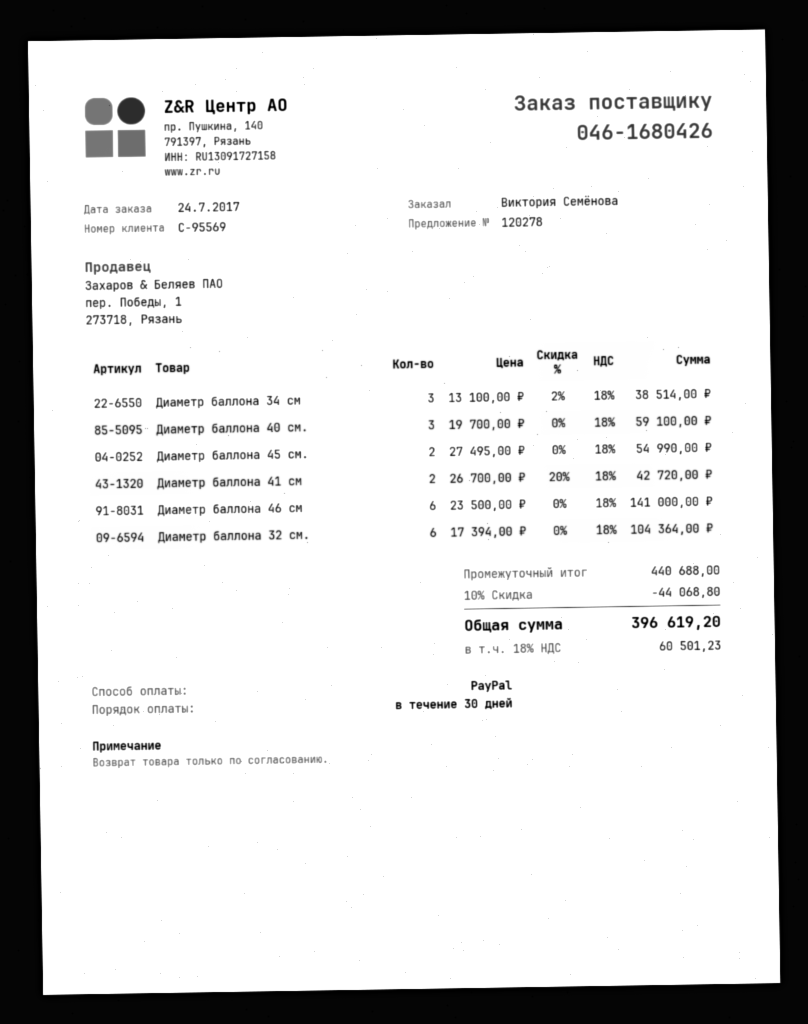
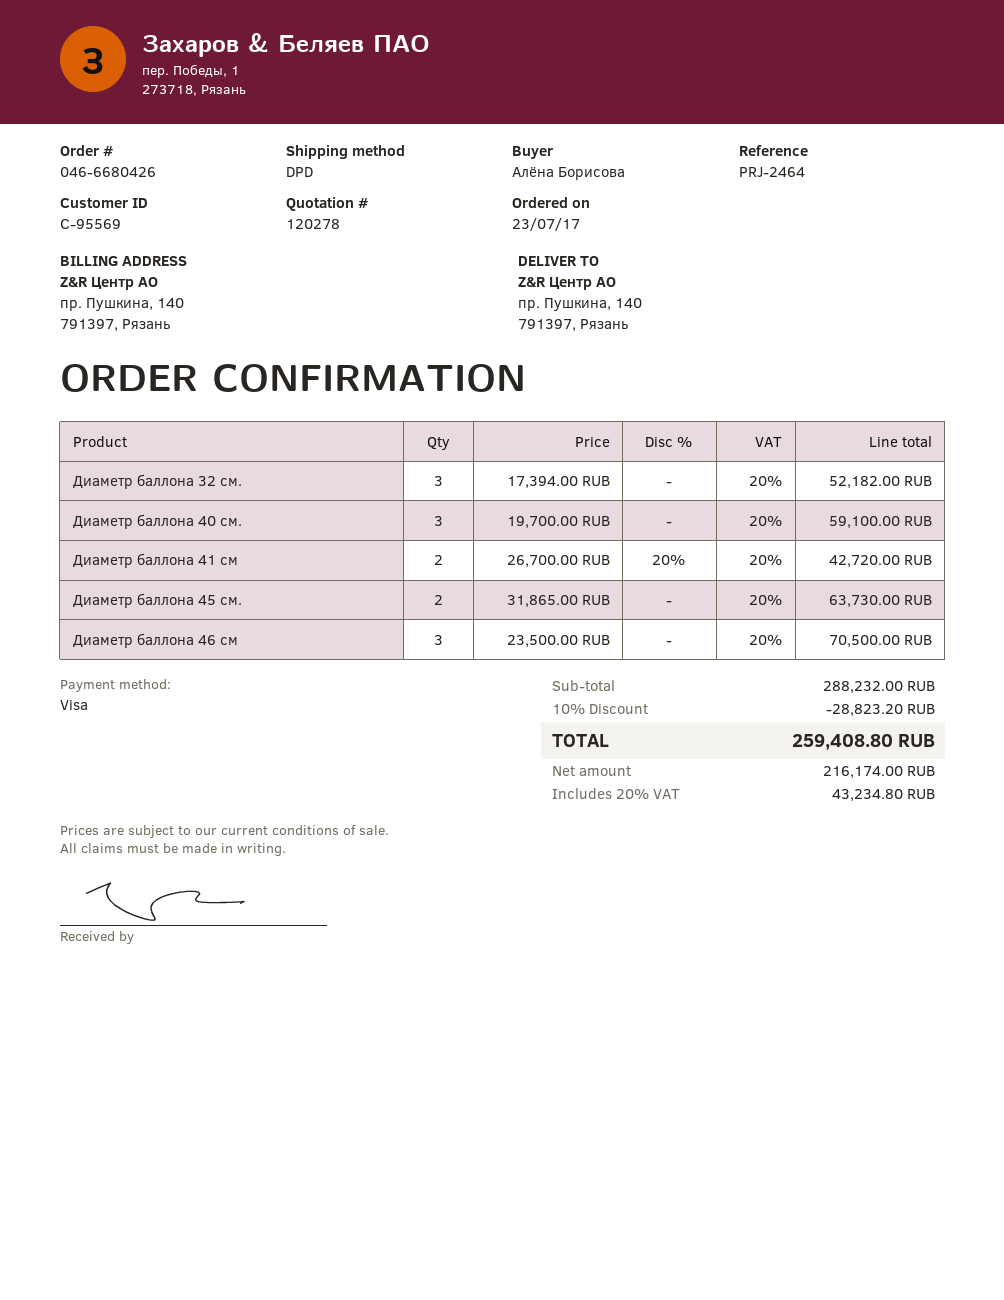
order number: 046-1680426 -> 046-6680426
order date: 2017-07-24 -> 2017-07-23
ordered by: Виктория Семёнова -> Алёна Борисова
payment method: PayPal -> Visa
Диаметр баллона 34 см: 3 x 13100.00 - 2% = 38514.00 -> none
Диаметр баллона 45 см.: 2 x 27495.00 = 54990.00 -> 2 x 31865.00 = 63730.00
Диаметр баллона 46 см: 6 x 23500.00 = 141000.00 -> 3 x 23500.00 = 70500.00
Диаметр баллона 32 см.: 6 x 17394.00 = 104364.00 -> 3 x 17394.00 = 52182.00
subtotal: 440688.00 -> 288232.00
discount: 10% = 44068.80 -> 10% = 28823.20
tax: 18% = 60501.23 -> 20% = 43234.80
total: 396619.20 -> 259408.80

